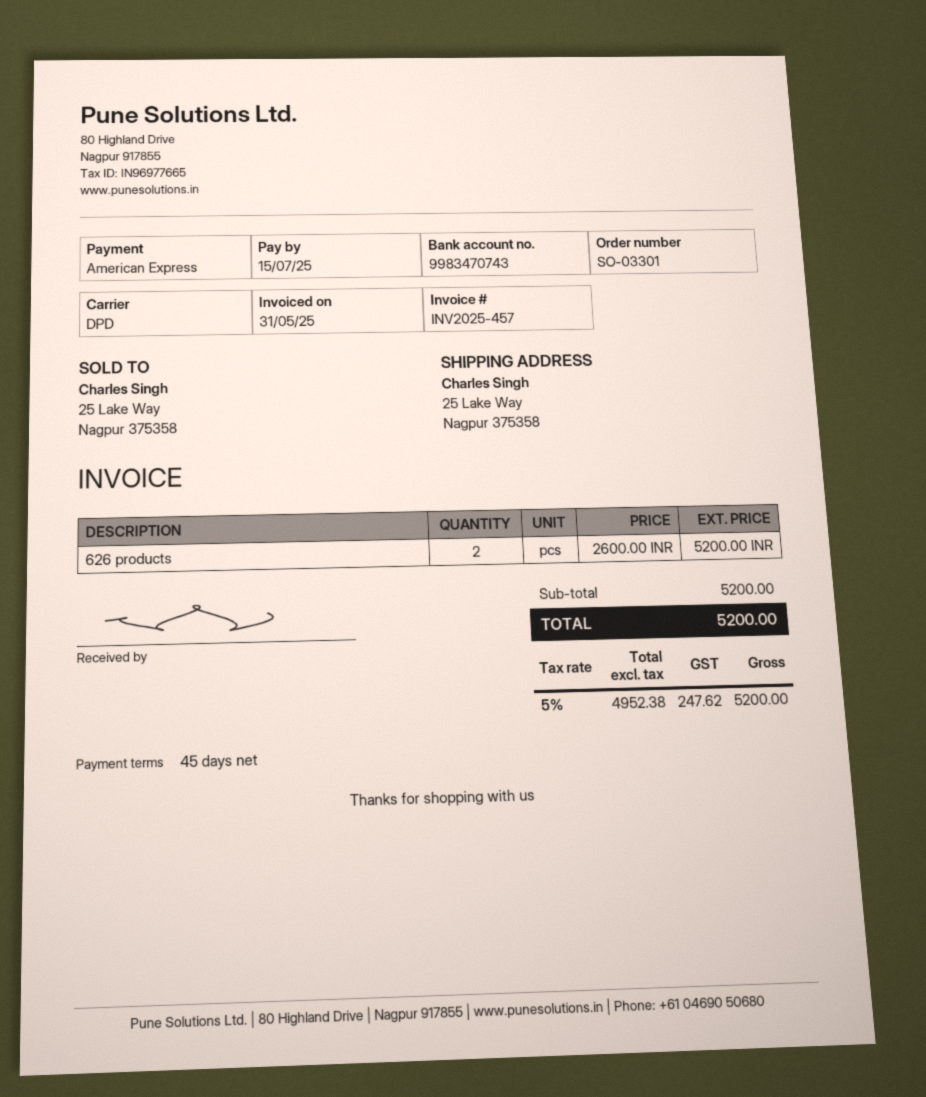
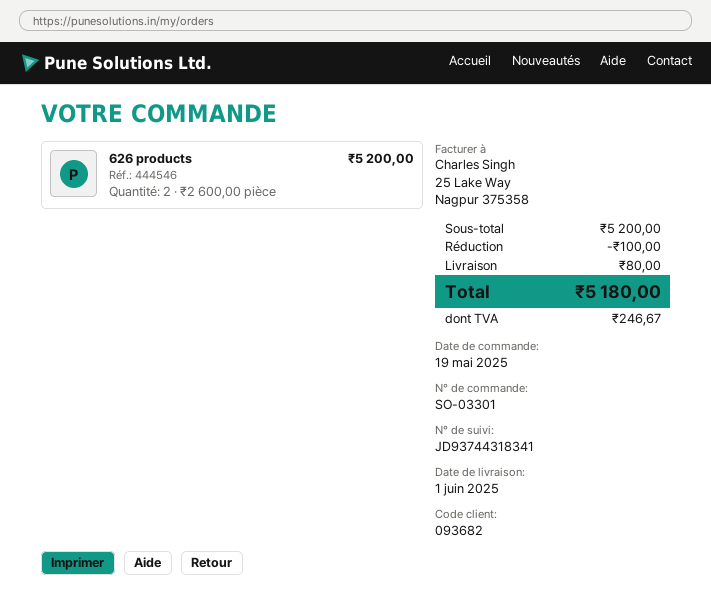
discount: none -> 100.00
shipping: none -> 80.00
tax: 247.62 -> 246.67
total: 5200.00 -> 5180.00

